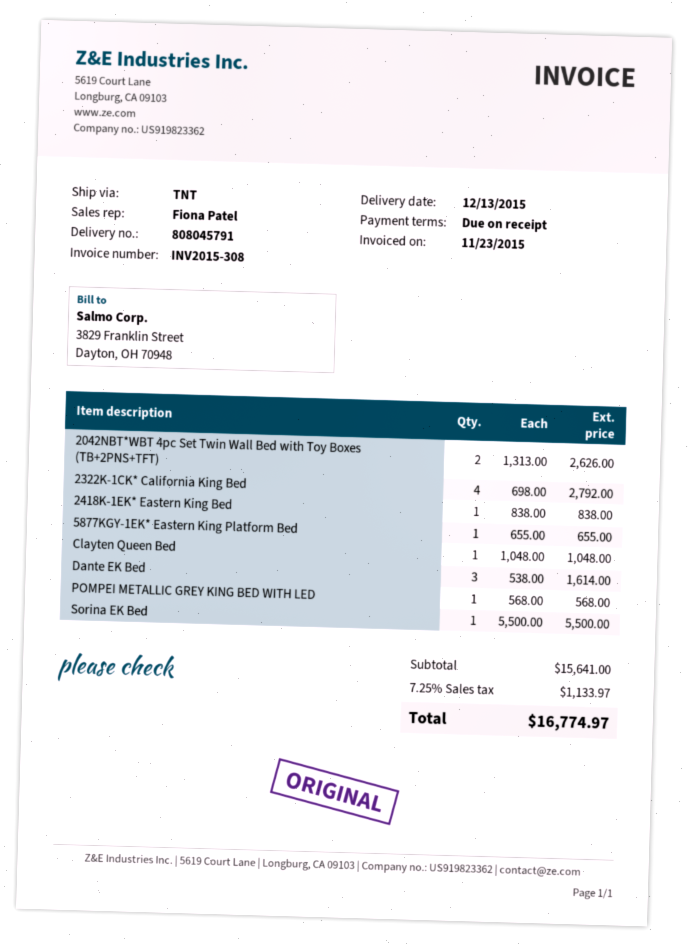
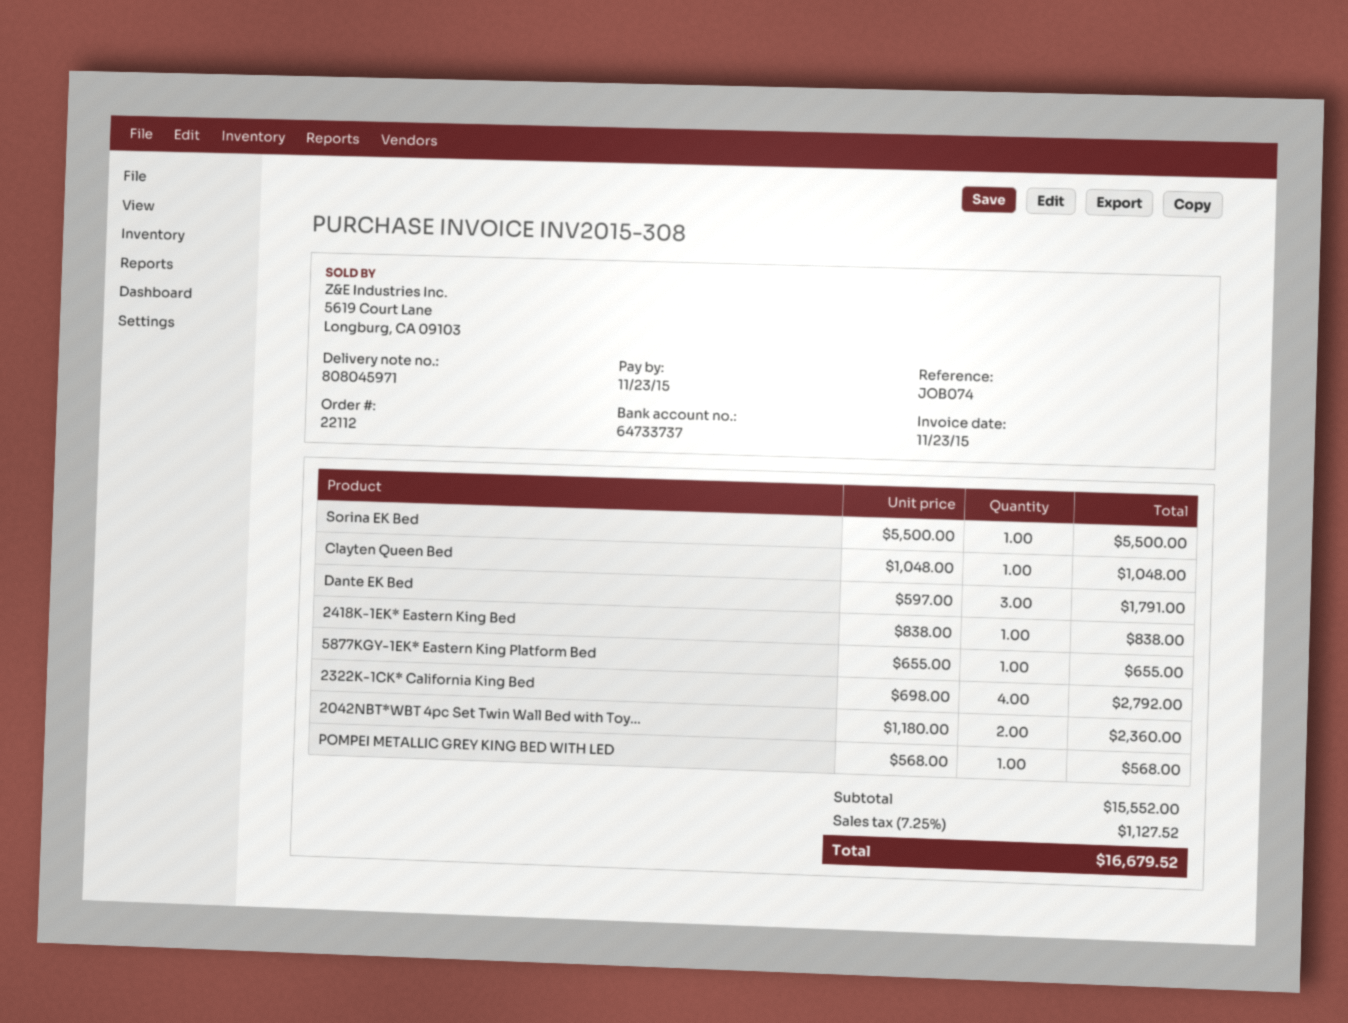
delivery note number: 808045791 -> 808045971
2042NBT*WBT 4pc Set Twin Wall Bed with Toy Boxes (TB+2PNS+TFT): 2 x 1313.00 = 2626.00 -> 2 x 1180.00 = 2360.00
Dante EK Bed: 3 x 538.00 = 1614.00 -> 3 x 597.00 = 1791.00
subtotal: 15641.00 -> 15552.00
tax: 7.25% = 1133.97 -> 7.25% = 1127.52
total: 16774.97 -> 16679.52

